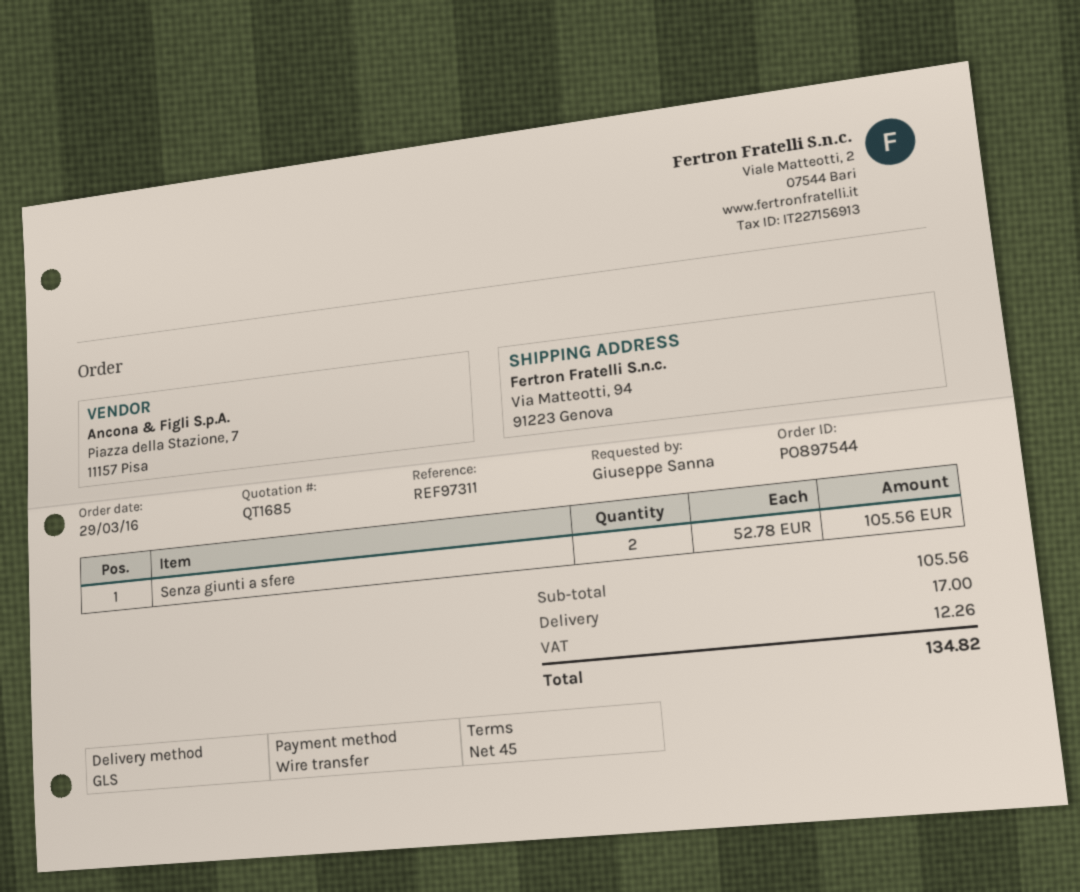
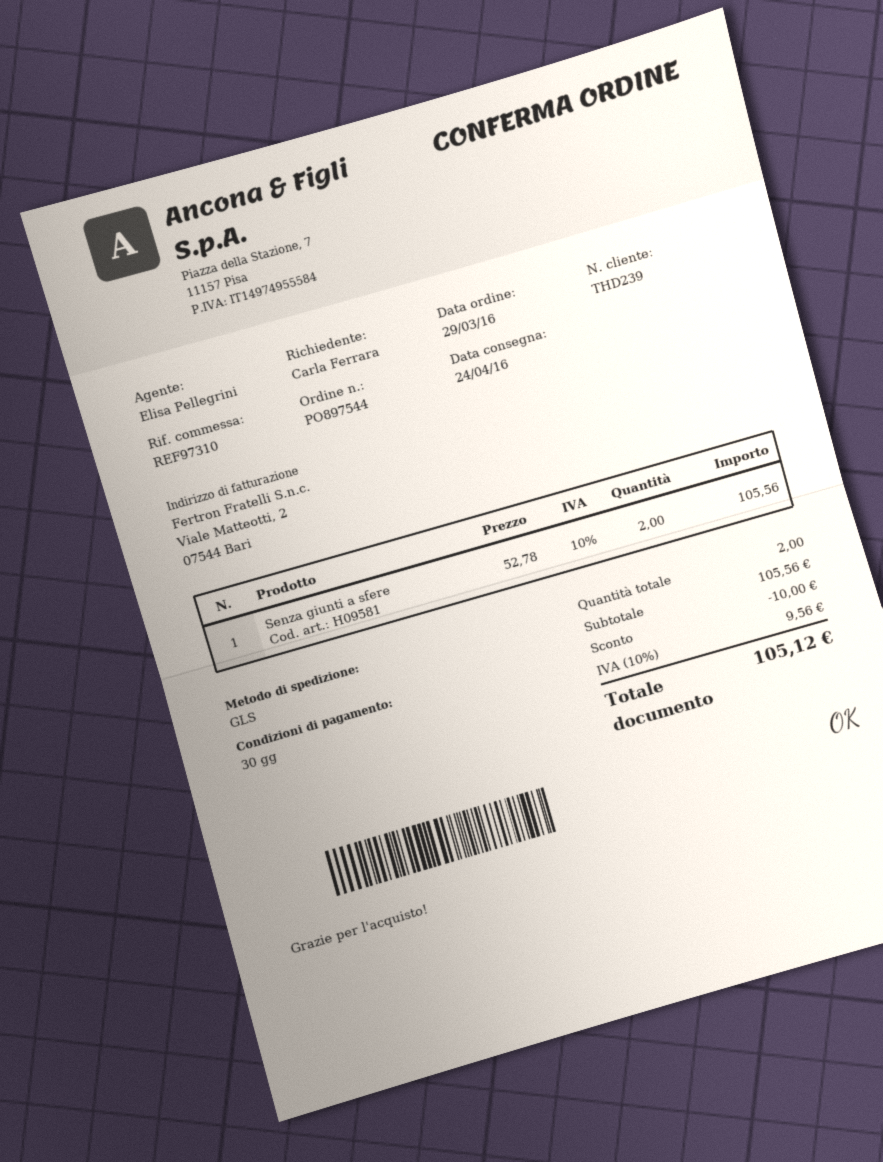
payment terms: 45 days -> 30 days
reference: REF97311 -> REF97310
ordered by: Giuseppe Sanna -> Carla Ferrara
discount: none -> 10.00
shipping: 17.00 -> none
tax: 12.26 -> 9.56
total: 134.82 -> 105.12

